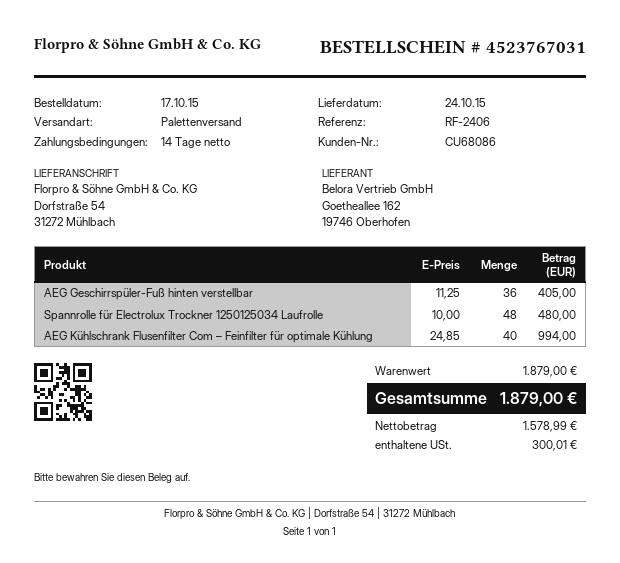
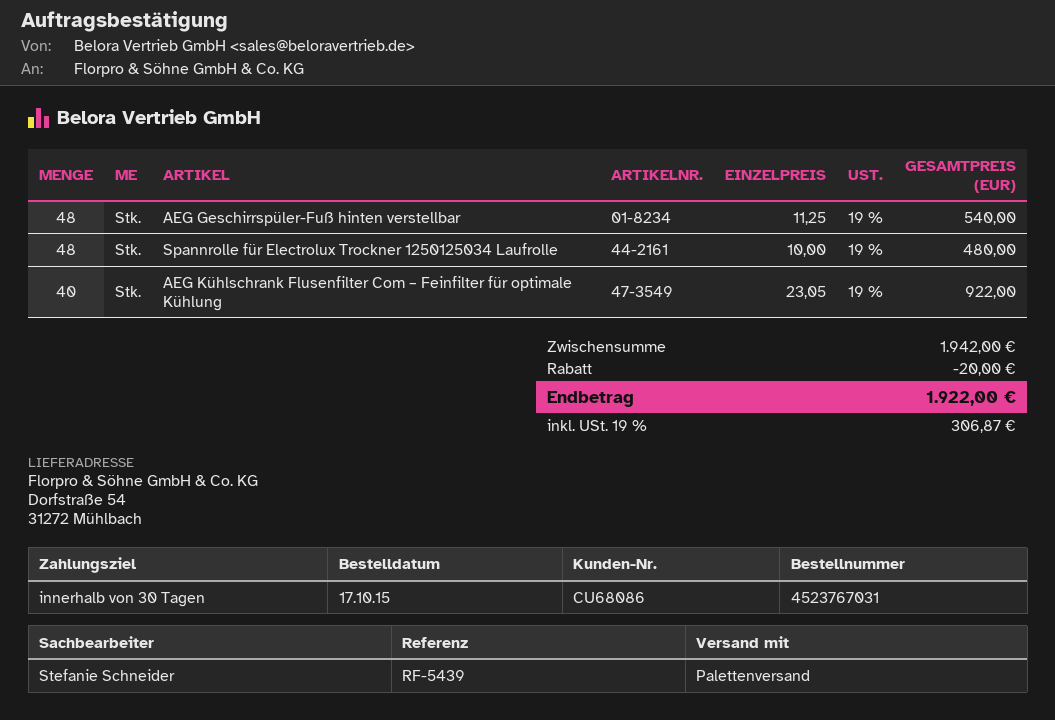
payment terms: 14 days -> 30 days
reference: RF-2406 -> RF-5439
AEG Geschirrspüler-Fuß hinten verstellbar: 36 x 11.25 = 405.00 -> 48 x 11.25 = 540.00
AEG Kühlschrank Flusenfilter Com – Feinfilter für optimale Kühlung: 40 x 24.85 = 994.00 -> 40 x 23.05 = 922.00
subtotal: 1879.00 -> 1942.00
discount: none -> 20.00
tax: 300.01 -> 306.87
total: 1879.00 -> 1922.00

